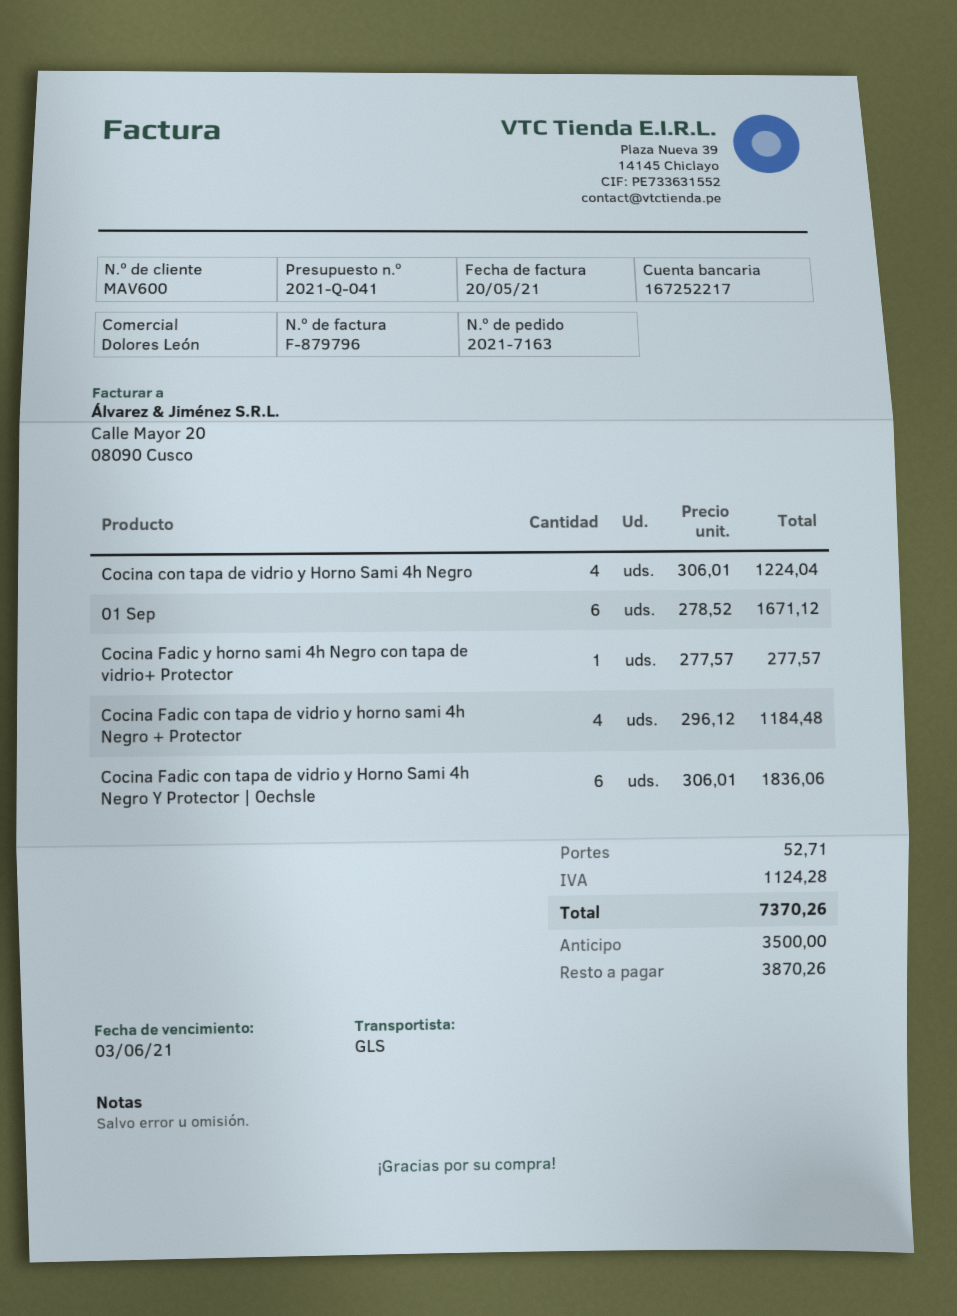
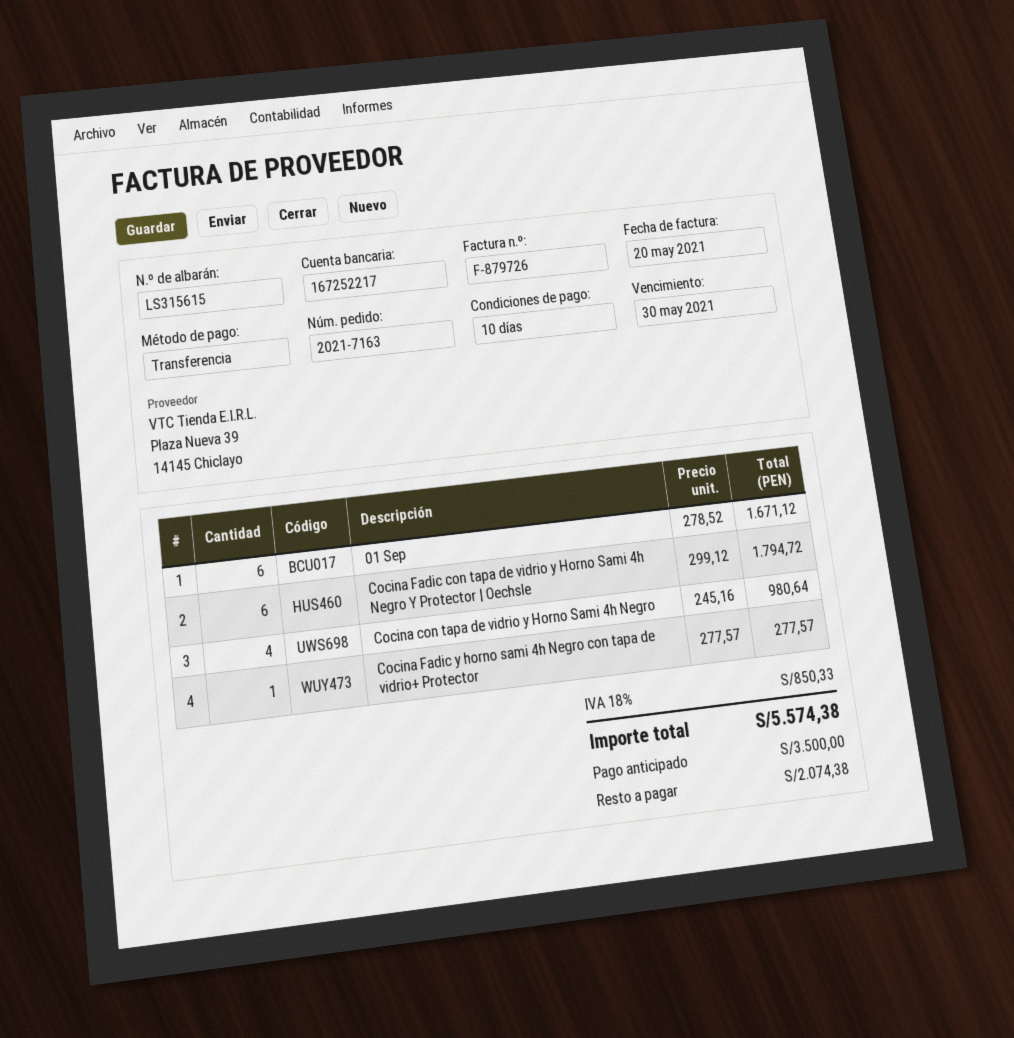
invoice number: F-879796 -> F-879726
due date: 2021-06-03 -> 2021-05-30
Cocina con tapa de vidrio y Horno Sami 4h Negro: 4 x 306.01 = 1224.04 -> 4 x 245.16 = 980.64
Cocina Fadic con tapa de vidrio y horno sami 4h Negro + Protector: 4 x 296.12 = 1184.48 -> none
Cocina Fadic con tapa de vidrio y Horno Sami 4h Negro Y Protector | Oechsle: 6 x 306.01 = 1836.06 -> 6 x 299.12 = 1794.72
shipping: 52.71 -> none
tax: 1124.28 -> 850.33
total: 7370.26 -> 5574.38
balance: 3870.26 -> 2074.38

